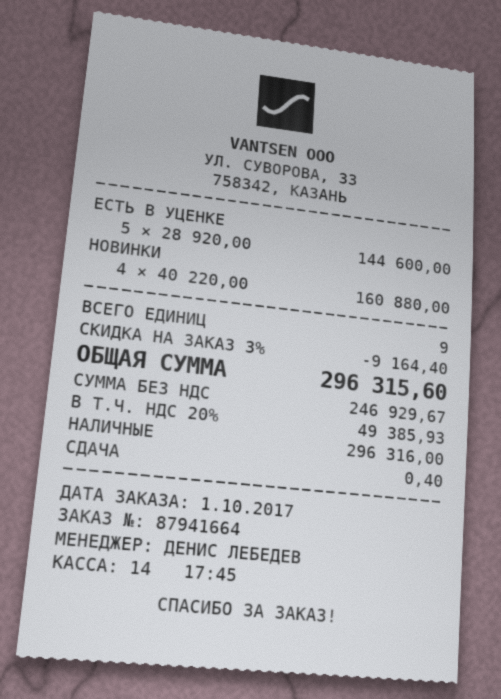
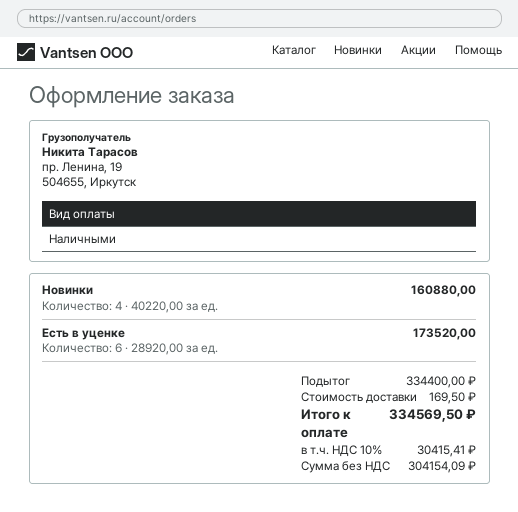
ЕСТЬ В УЦЕНКЕ: 5 x 28920.00 = 144600.00 -> 6 x 28920.00 = 173520.00
discount: 3% = 9164.40 -> none
shipping: none -> 169.50
net: 246929.67 -> 304154.09
tax: 20% = 49385.93 -> 10% = 30415.41
total: 296315.60 -> 334569.50

